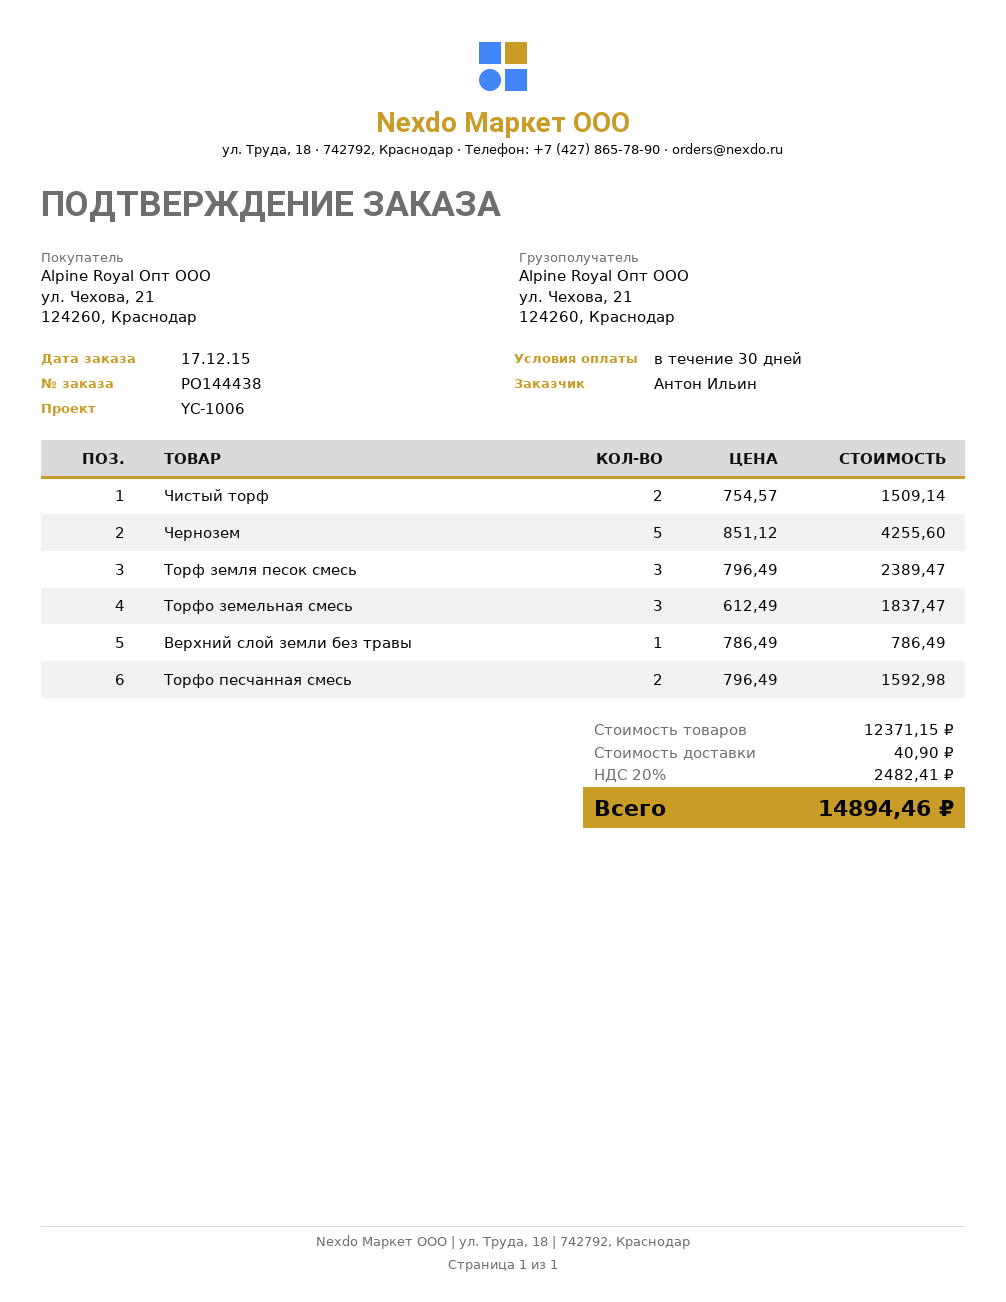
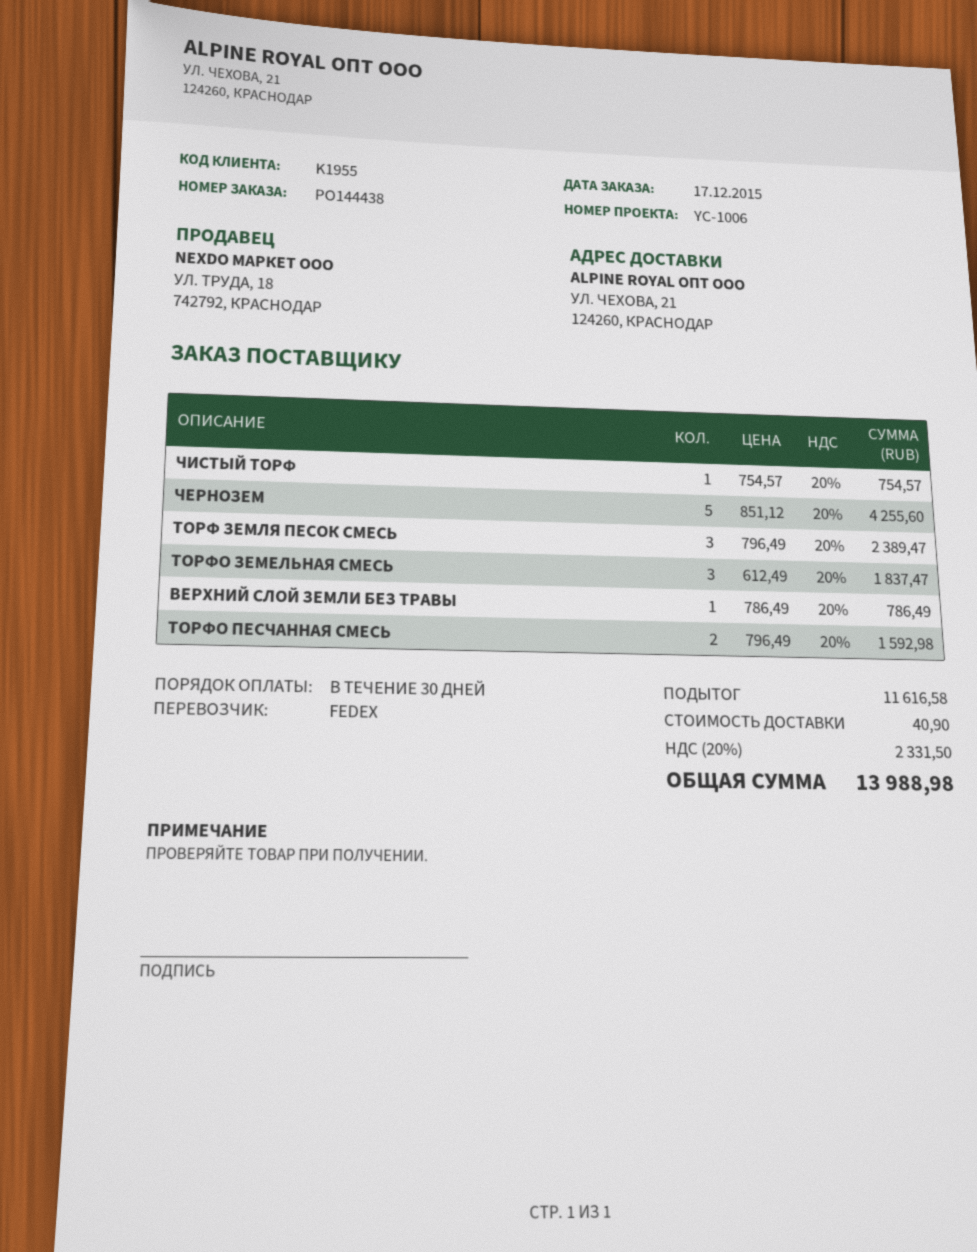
Чистый торф: 2 x 754.57 = 1509.14 -> 1 x 754.57 = 754.57
subtotal: 12371.15 -> 11616.58
tax: 20% = 2482.41 -> 20% = 2331.50
total: 14894.46 -> 13988.98

